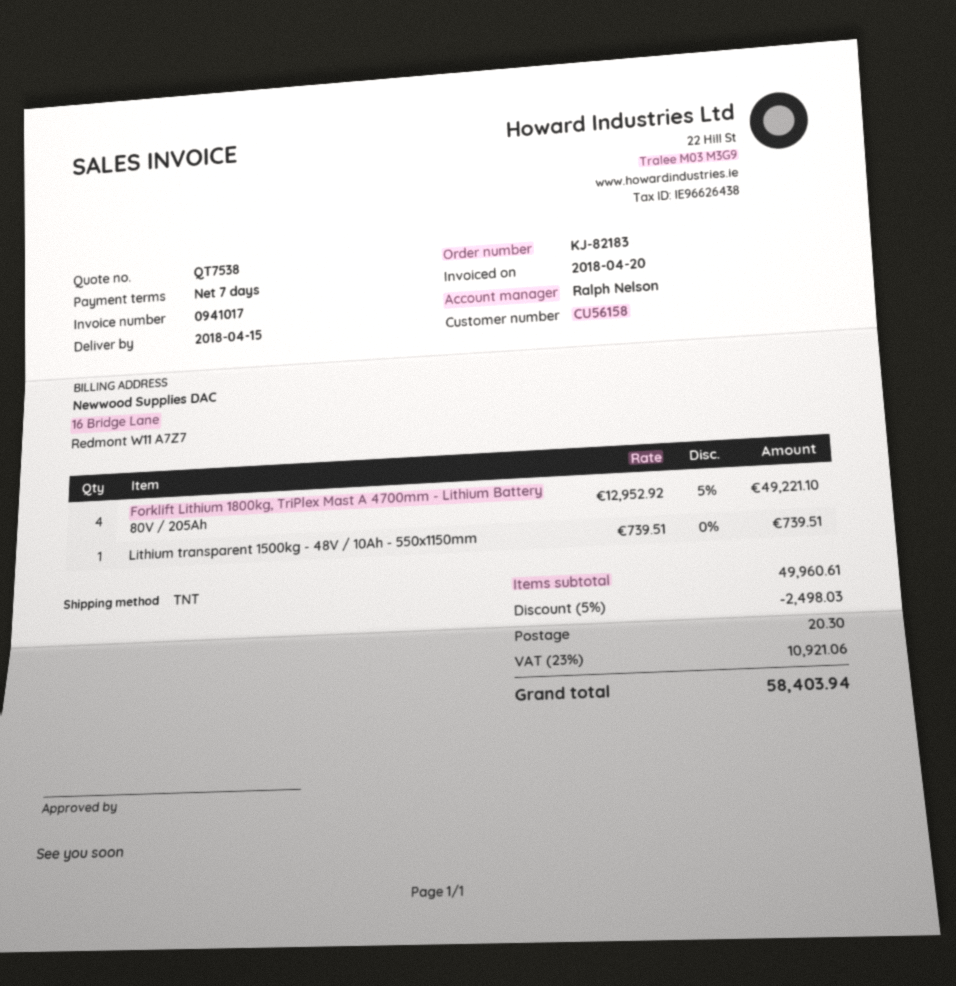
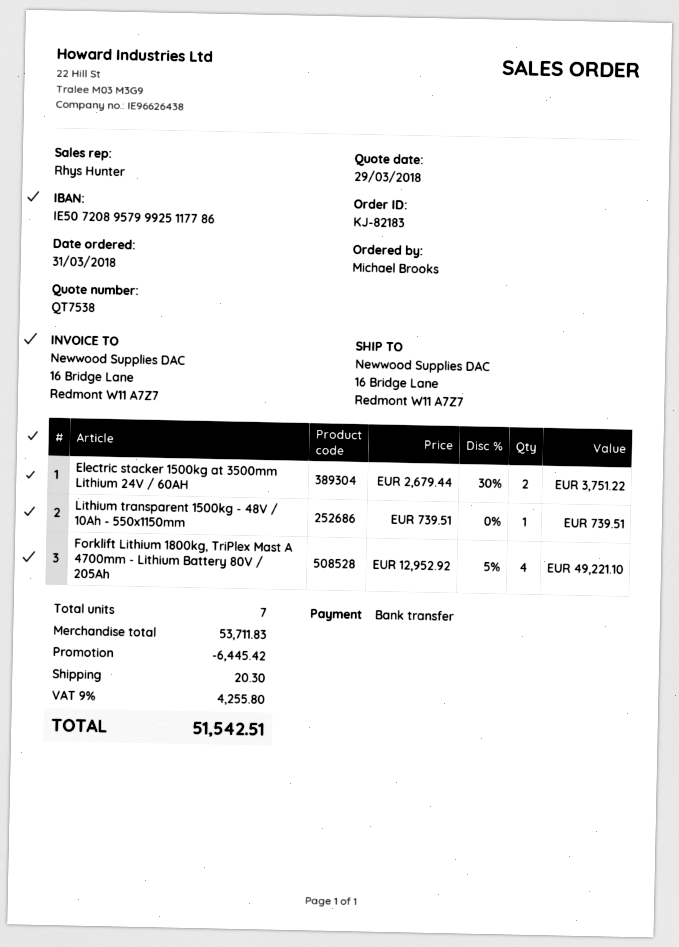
sales rep: Ralph Nelson -> Rhys Hunter
Electric stacker 1500kg at 3500mm Lithium 24V / 60AH: none -> 2 x 2679.44 - 30% = 3751.22
subtotal: 49960.61 -> 53711.83
discount: 2498.03 -> 6445.42
tax: 23% = 10921.06 -> 9% = 4255.80
total: 58403.94 -> 51542.51

